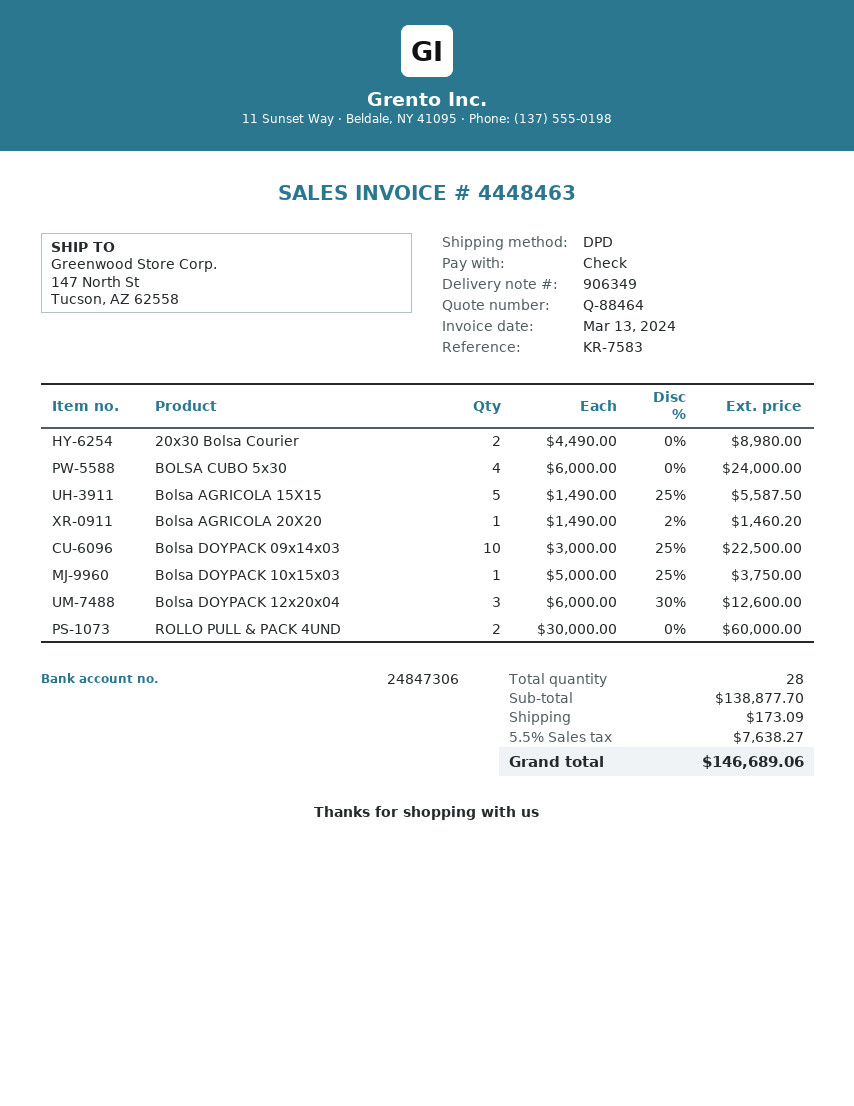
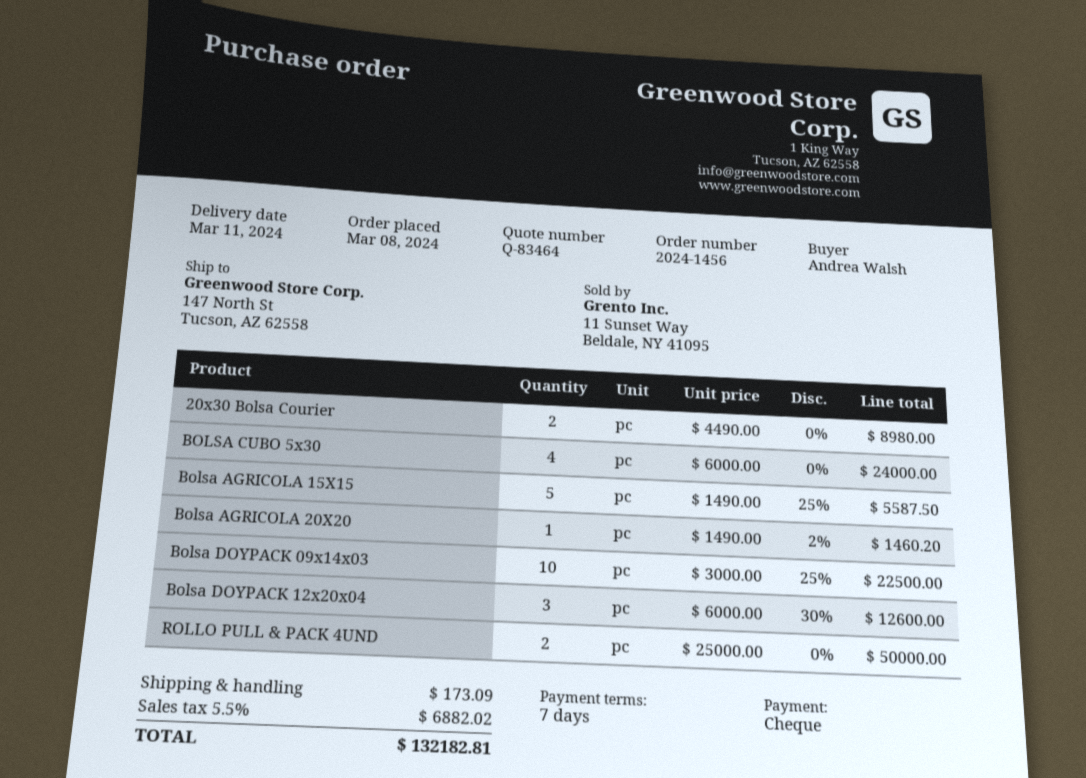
quote number: Q-88464 -> Q-83464
Bolsa DOYPACK 10x15x03: 1 x 5000.00 - 25% = 3750.00 -> none
ROLLO PULL & PACK 4UND: 2 x 30000.00 = 60000.00 -> 2 x 25000.00 = 50000.00
tax: 5.5% = 7638.27 -> 5.5% = 6882.02
total: 146689.06 -> 132182.81

